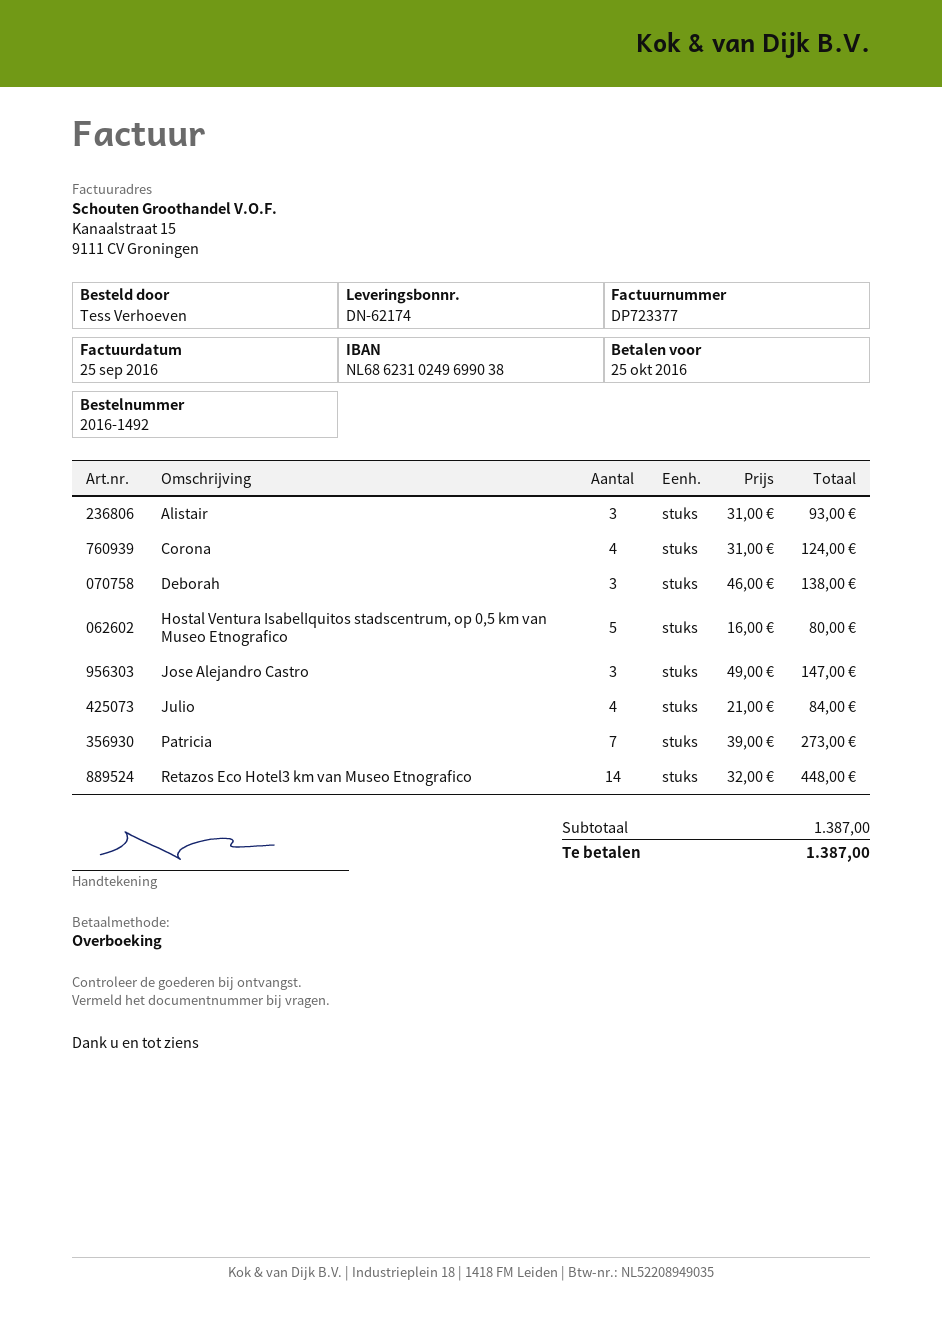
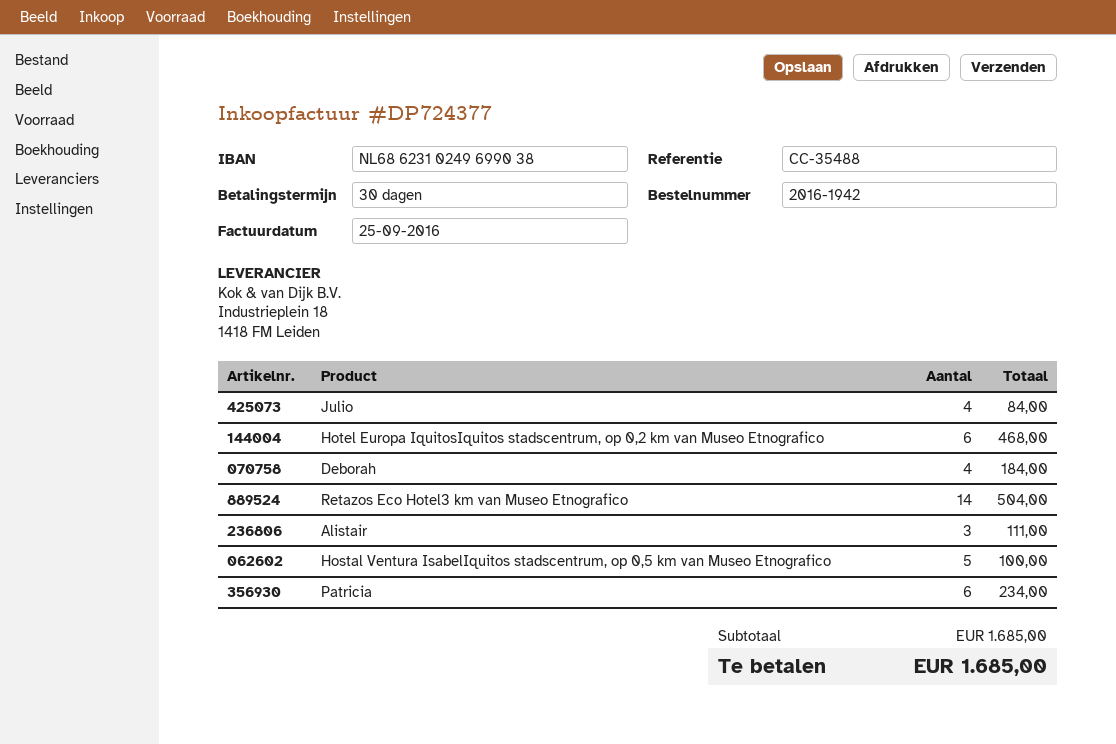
order number: 2016-1492 -> 2016-1942
invoice number: DP723377 -> DP724377
Alistair: 3 for 93.00 -> 3 for 111.00
Corona: 4 for 124.00 -> none
Deborah: 3 for 138.00 -> 4 for 184.00
Hostal Ventura IsabelIquitos stadscentrum, op 0,5 km van Museo Etnografico: 5 for 80.00 -> 5 for 100.00
Jose Alejandro Castro: 3 for 147.00 -> none
Patricia: 7 for 273.00 -> 6 for 234.00
Retazos Eco Hotel3 km van Museo Etnografico: 14 for 448.00 -> 14 for 504.00
Hotel Europa IquitosIquitos stadscentrum, op 0,2 km van Museo Etnografico: none -> 6 for 468.00
subtotal: 1387.00 -> 1685.00
total: 1387.00 -> 1685.00

